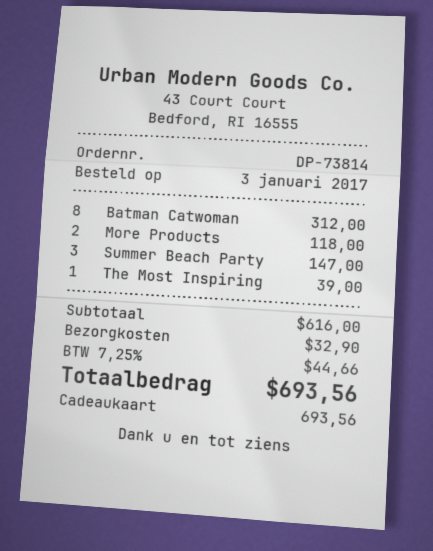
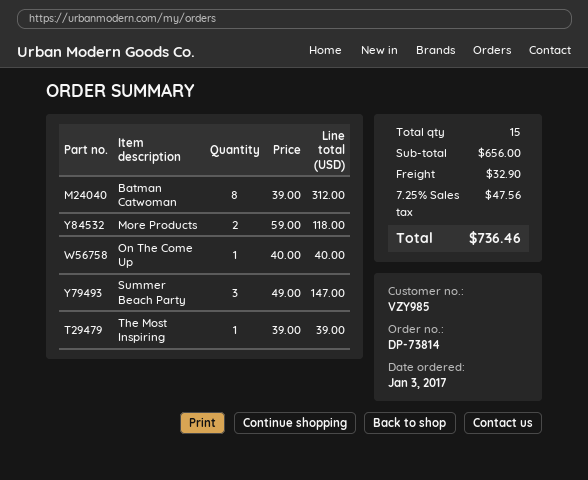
On The Come Up: none -> 1 for 40.00
subtotal: 616.00 -> 656.00
tax: 7.25% = 44.66 -> 7.25% = 47.56
total: 693.56 -> 736.46

